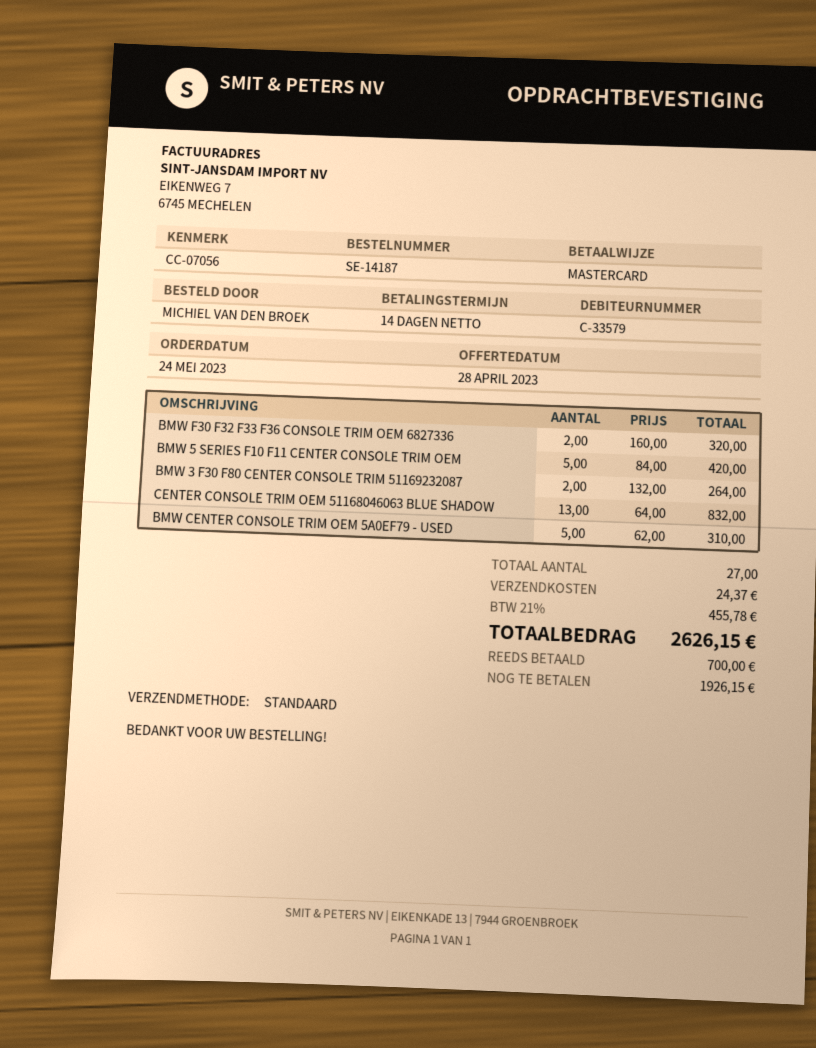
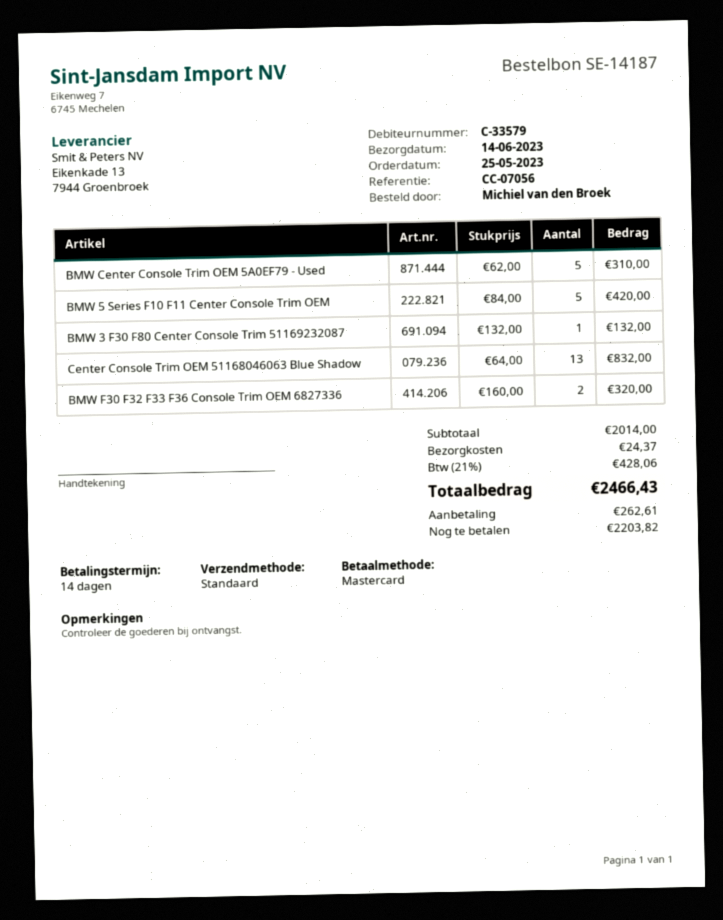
order date: 2023-05-24 -> 2023-05-25
BMW 3 F30 F80 CENTER CONSOLE TRIM 51169232087: 2 x 132.00 = 264.00 -> 1 x 132.00 = 132.00
tax: 21% = 455.78 -> 21% = 428.06
total: 2626.15 -> 2466.43
deposit: 700.00 -> 262.61
balance: 1926.15 -> 2203.82

